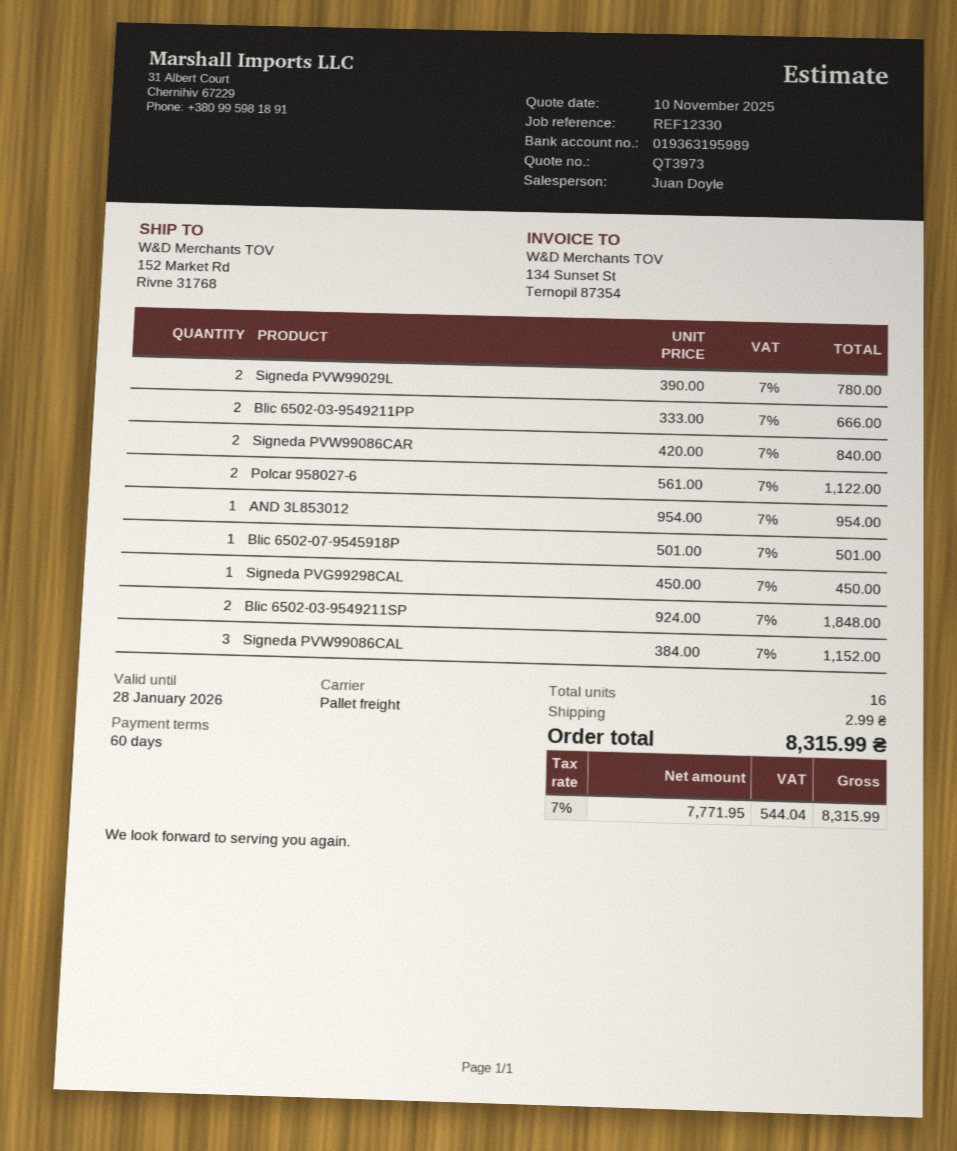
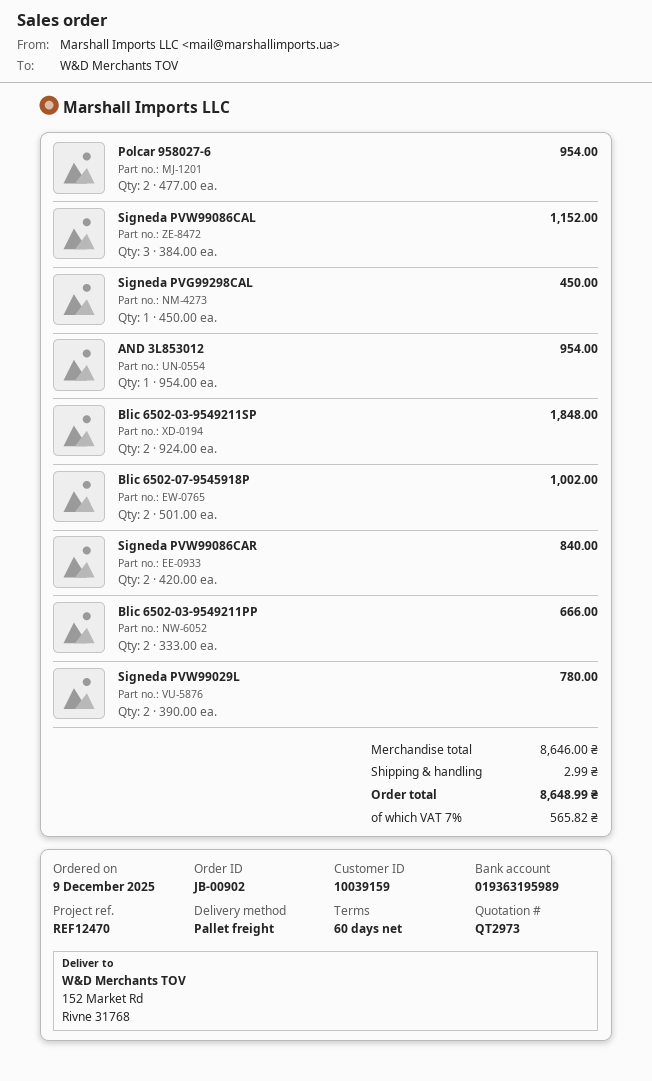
quote number: QT3973 -> QT2973
reference: REF12330 -> REF12470
Polcar 958027-6: 2 x 561.00 = 1122.00 -> 2 x 477.00 = 954.00
Blic 6502-07-9545918P: 1 x 501.00 = 501.00 -> 2 x 501.00 = 1002.00
tax: 7% = 544.04 -> 7% = 565.82
total: 8315.99 -> 8648.99

